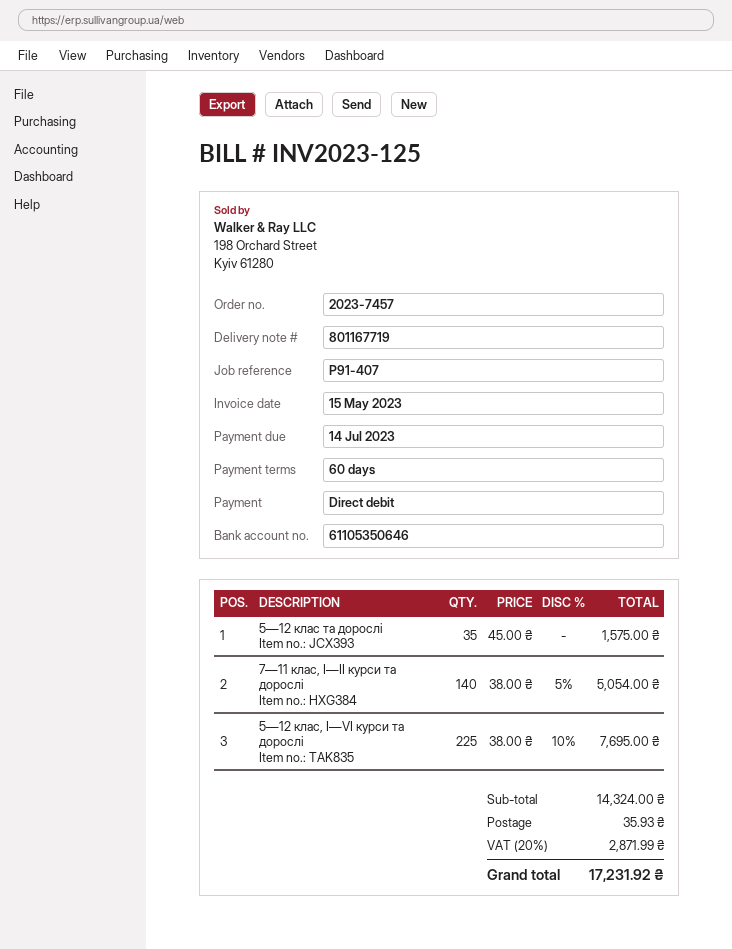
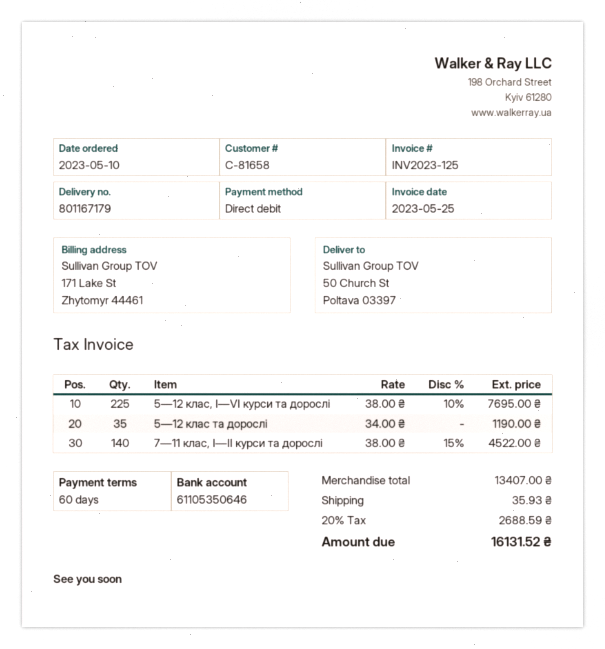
delivery note number: 801167719 -> 801167179
invoice date: 2023-05-15 -> 2023-05-25
5—12 клас та дорослі: 35 x 45.00 = 1575.00 -> 35 x 34.00 = 1190.00
7—11 клас, I—II курси та дорослі: 140 x 38.00 - 5% = 5054.00 -> 140 x 38.00 - 15% = 4522.00
subtotal: 14324.00 -> 13407.00
tax: 20% = 2871.99 -> 20% = 2688.59
total: 17231.92 -> 16131.52

